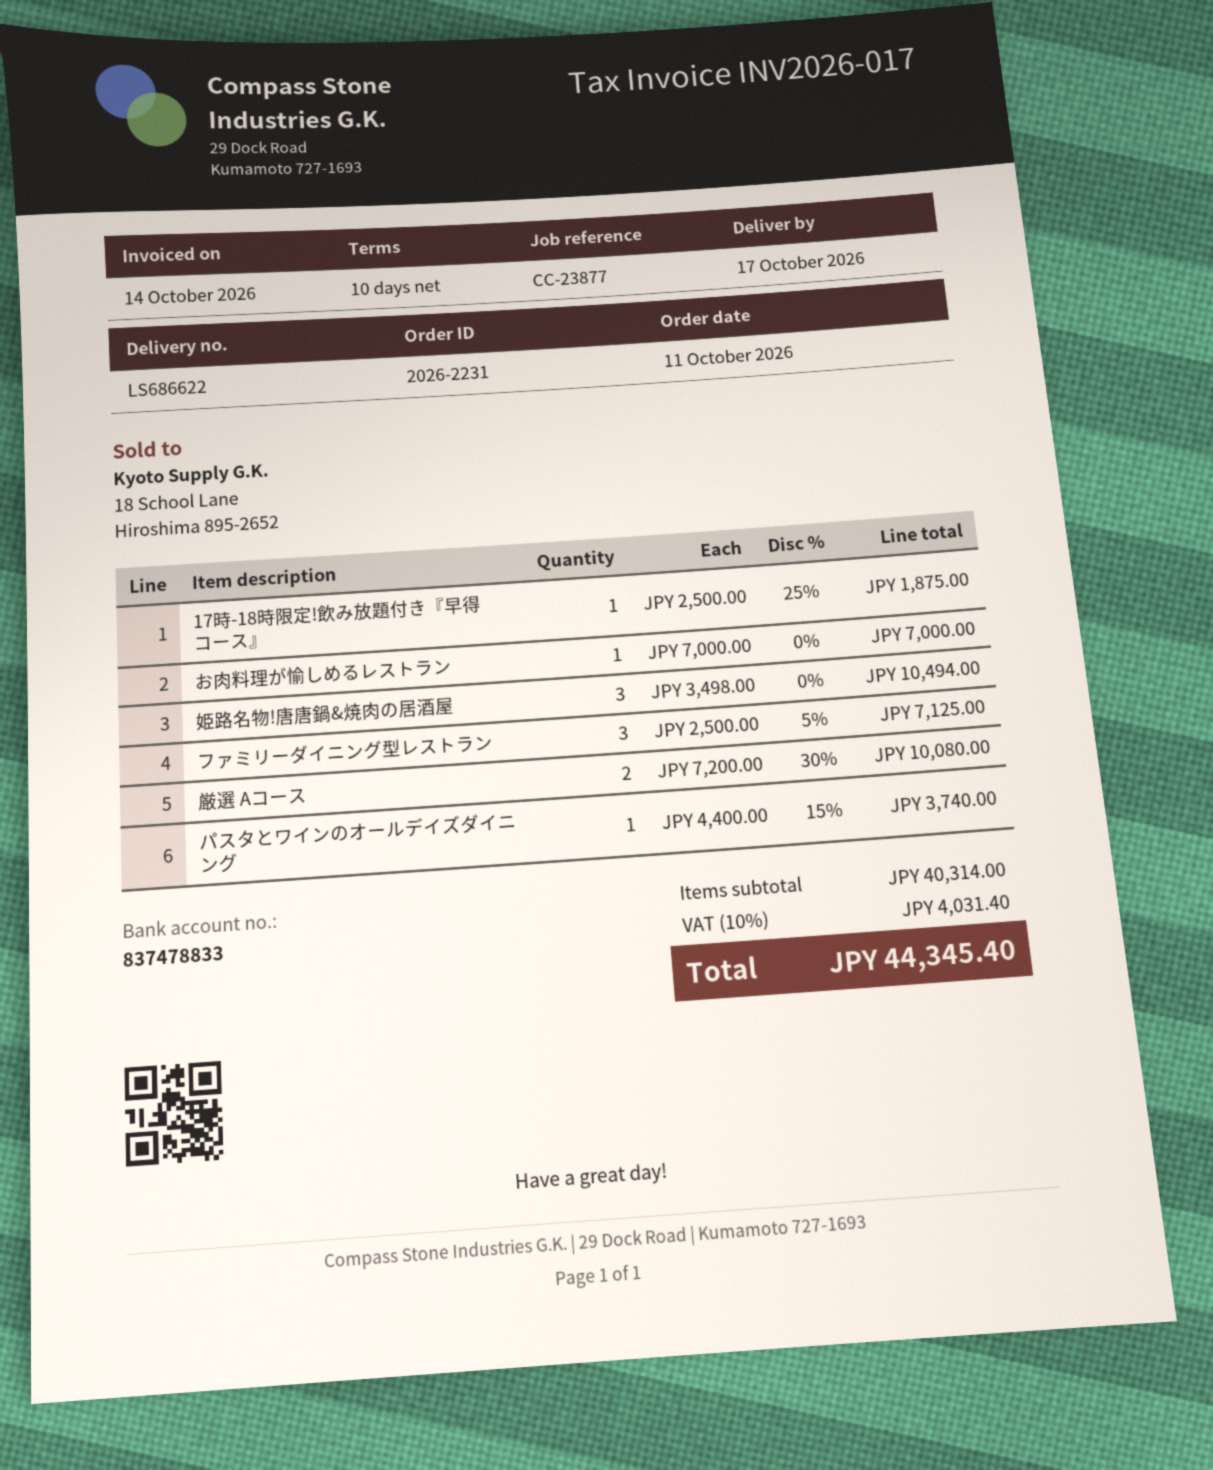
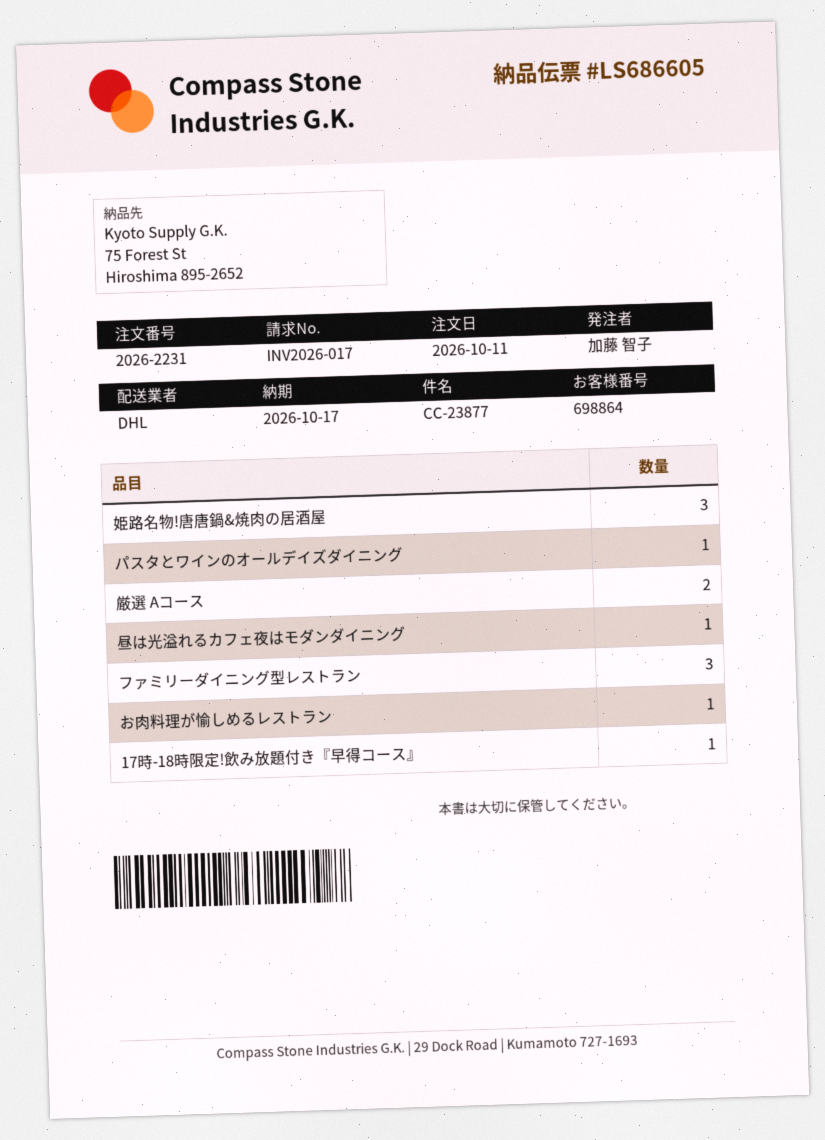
delivery note number: LS686622 -> LS686605
昼は光溢れるカフェ夜はモダンダイニング: none -> 1

